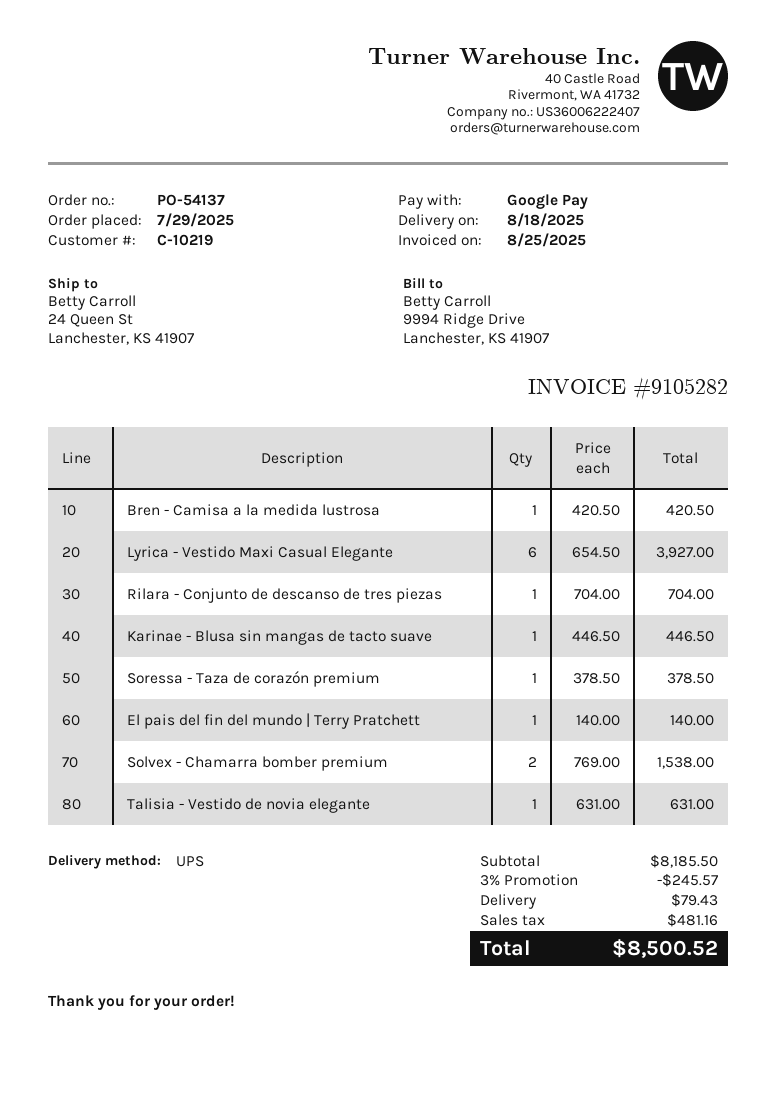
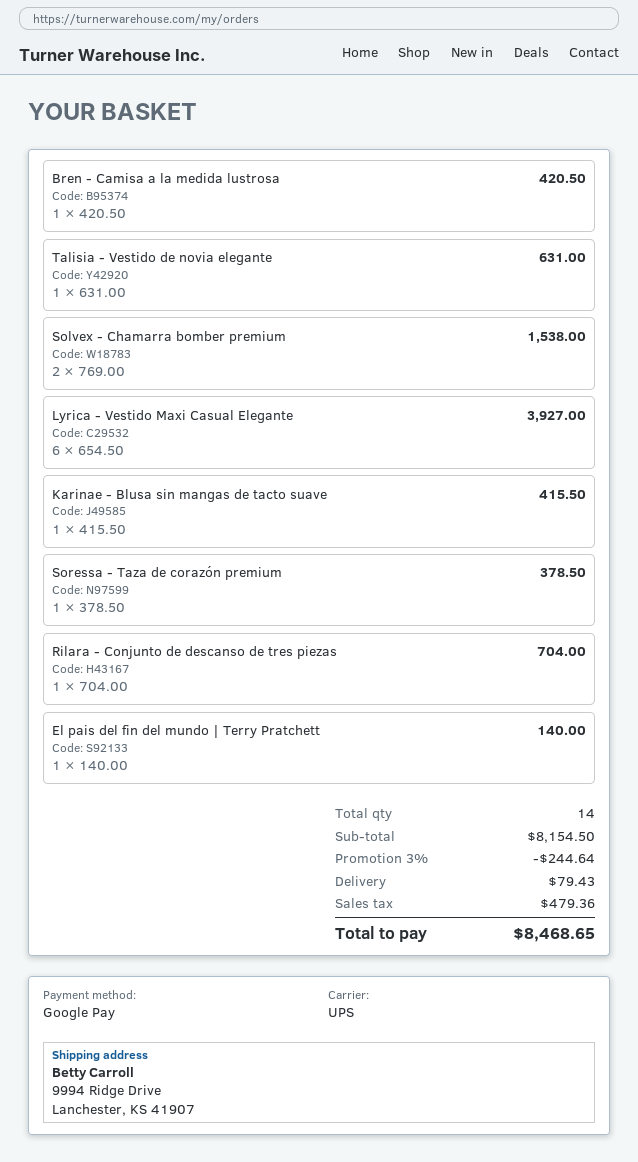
ship to: 24 Queen St, Lanchester, KS 41907 -> 9994 Ridge Drive, Lanchester, KS 41907
Karinae - Blusa sin mangas de tacto suave: 1 x 446.50 = 446.50 -> 1 x 415.50 = 415.50
subtotal: 8185.50 -> 8154.50
discount: 3% = 245.57 -> 3% = 244.64
tax: 481.16 -> 479.36
total: 8500.52 -> 8468.65

